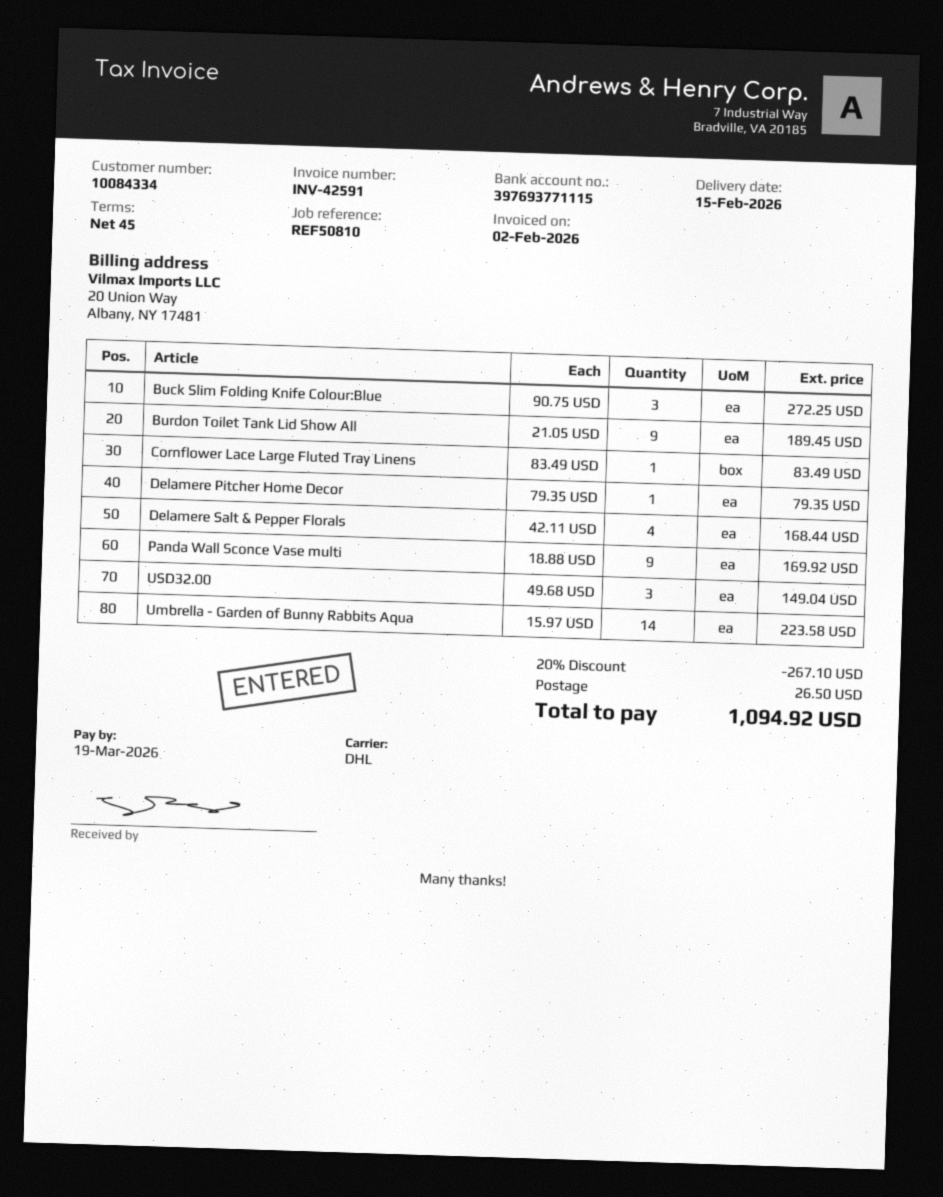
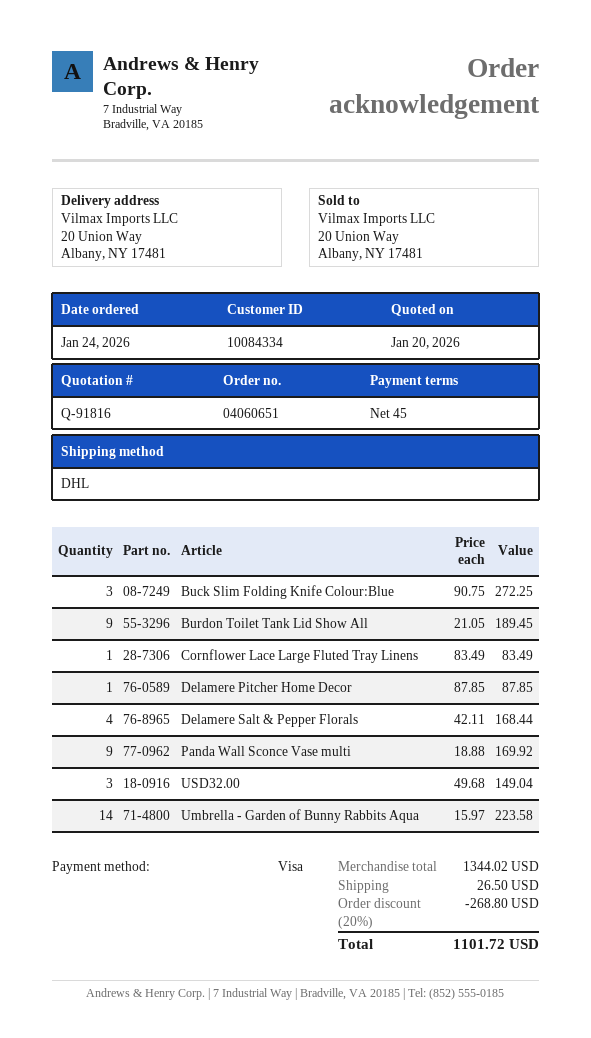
Delamere Pitcher Home Decor: 1 x 79.35 = 79.35 -> 1 x 87.85 = 87.85
discount: 20% = 267.10 -> 20% = 268.80
total: 1094.92 -> 1101.72

